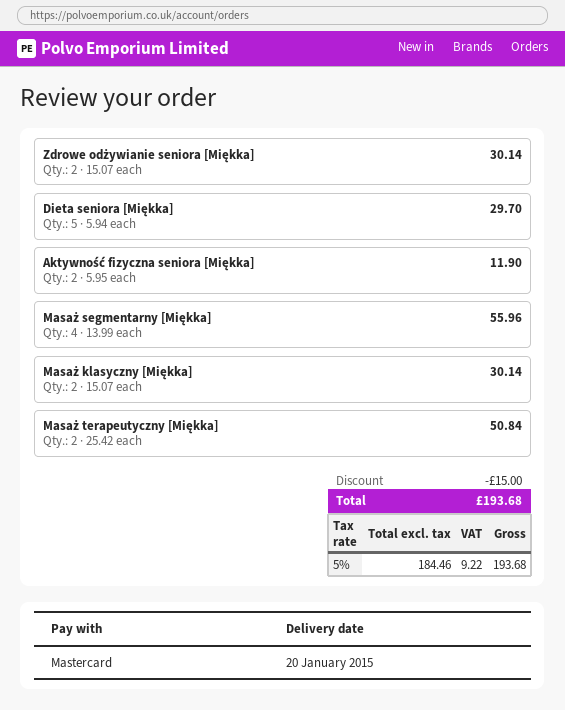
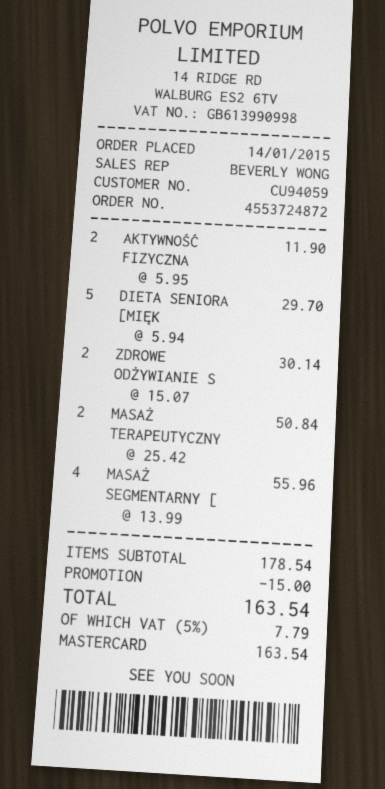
Masaż klasyczny [Miękka]: 2 x 15.07 = 30.14 -> none
tax: 5% = 9.22 -> 5% = 7.79
total: 193.68 -> 163.54

